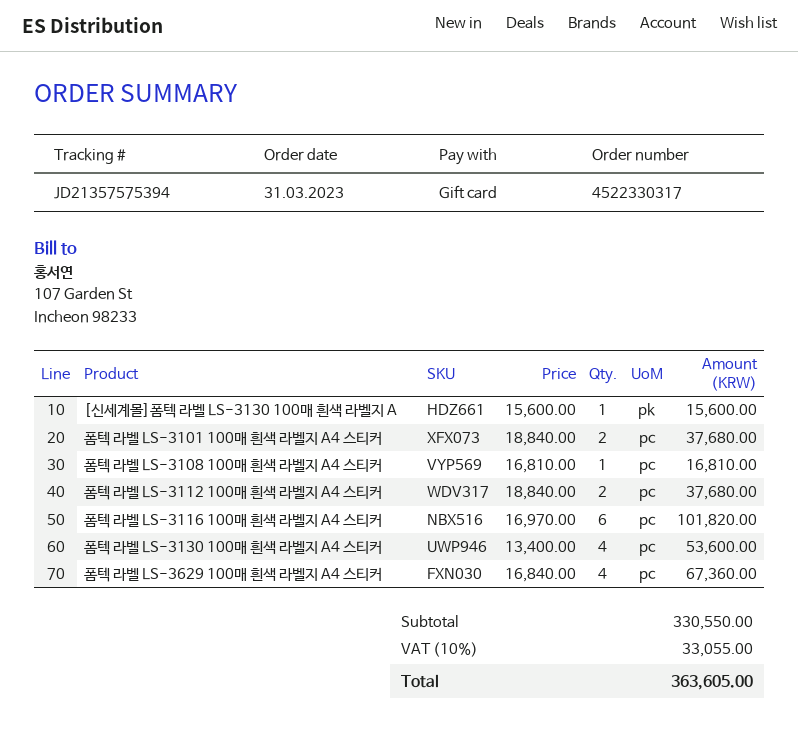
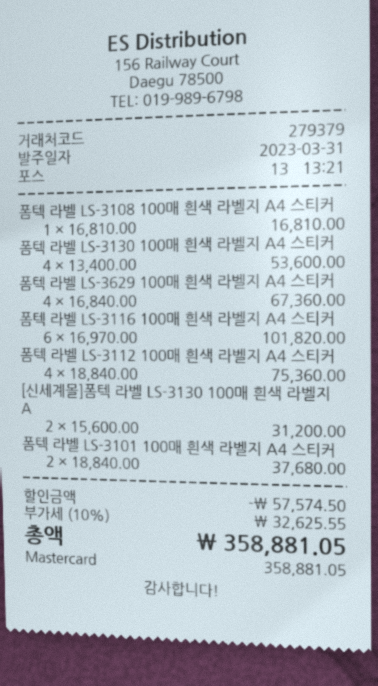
payment method: gift card -> Mastercard
[신세계몰]폼텍 라벨 LS-3130 100매 흰색 라벨지 A: 1 x 15600.00 = 15600.00 -> 2 x 15600.00 = 31200.00
폼텍 라벨 LS-3112 100매 흰색 라벨지 A4 스티커: 2 x 18840.00 = 37680.00 -> 4 x 18840.00 = 75360.00
discount: none -> 57574.50
tax: 10% = 33055.00 -> 10% = 32625.55
total: 363605.00 -> 358881.05

